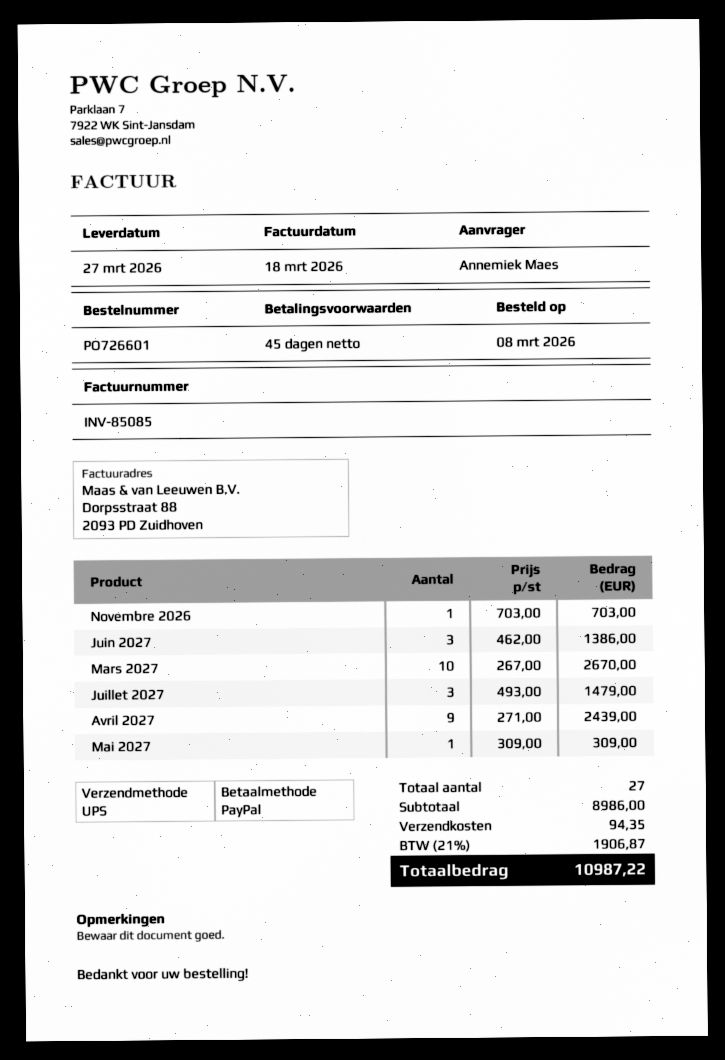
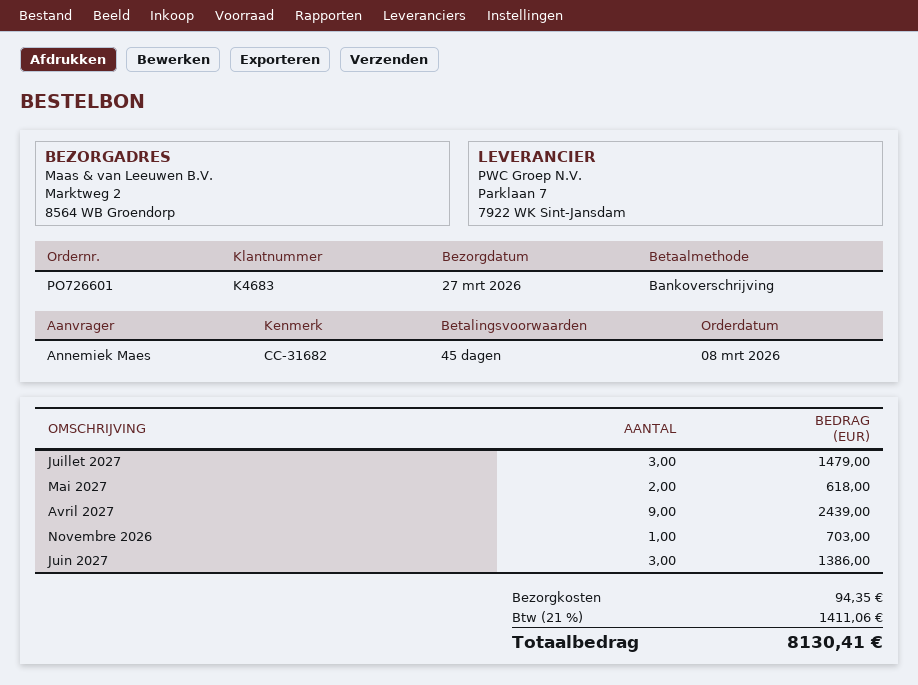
payment method: PayPal -> bank transfer
Mars 2027: 10 for 2670.00 -> none
Mai 2027: 1 for 309.00 -> 2 for 618.00
tax: 21% = 1906.87 -> 21% = 1411.06
total: 10987.22 -> 8130.41

